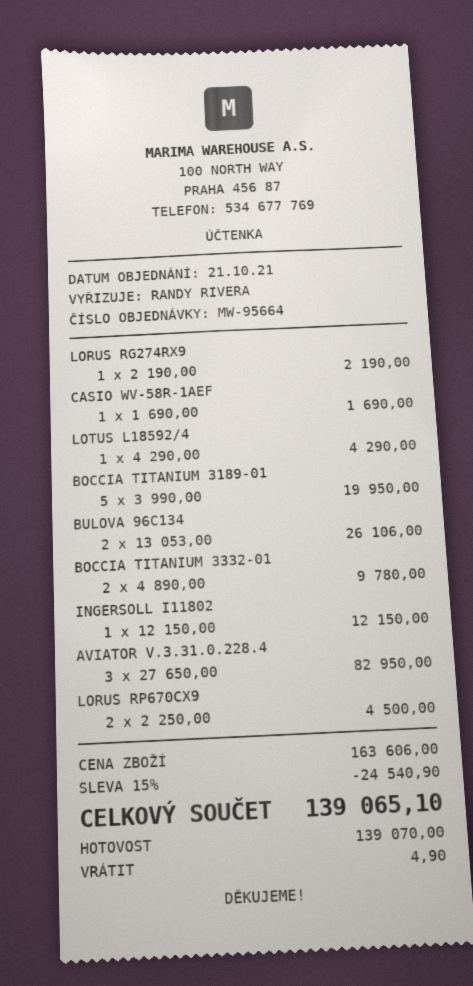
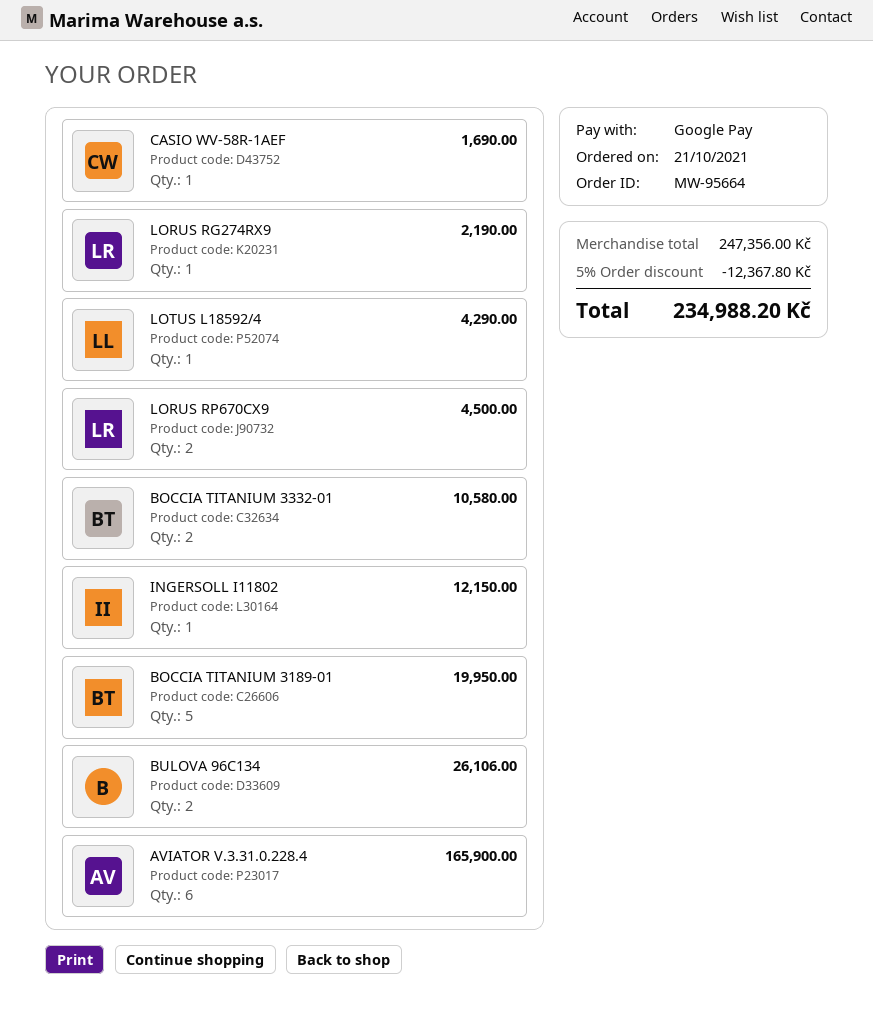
payment method: cash -> Google Pay
BOCCIA TITANIUM 3332-01: 2 for 9780.00 -> 2 for 10580.00
AVIATOR V.3.31.0.228.4: 3 for 82950.00 -> 6 for 165900.00
subtotal: 163606.00 -> 247356.00
discount: 15% = 24540.90 -> 5% = 12367.80
total: 139065.10 -> 234988.20

